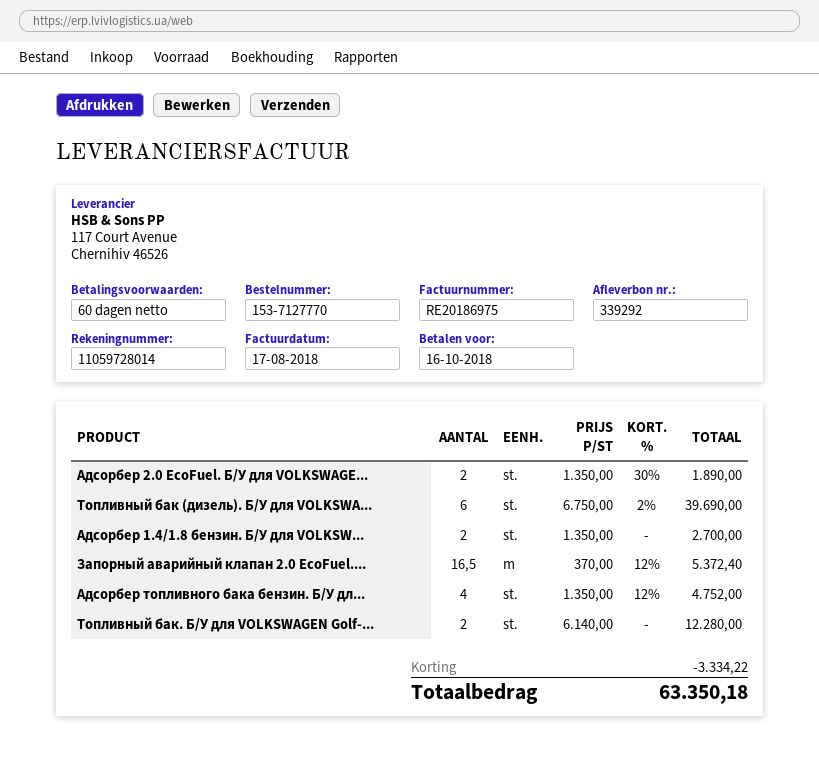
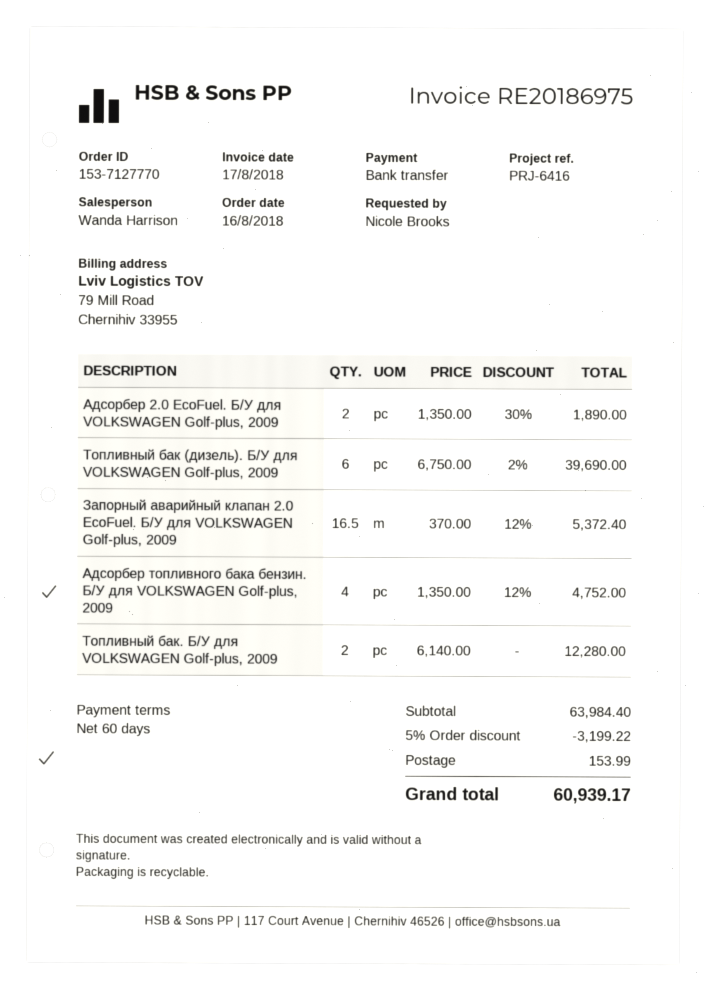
Адсорбер 1.4/1.8 бензин. Б/У для VOLKSW...: 2 x 1350.00 = 2700.00 -> none
discount: 3334.22 -> 3199.22
shipping: none -> 153.99
total: 63350.18 -> 60939.17

